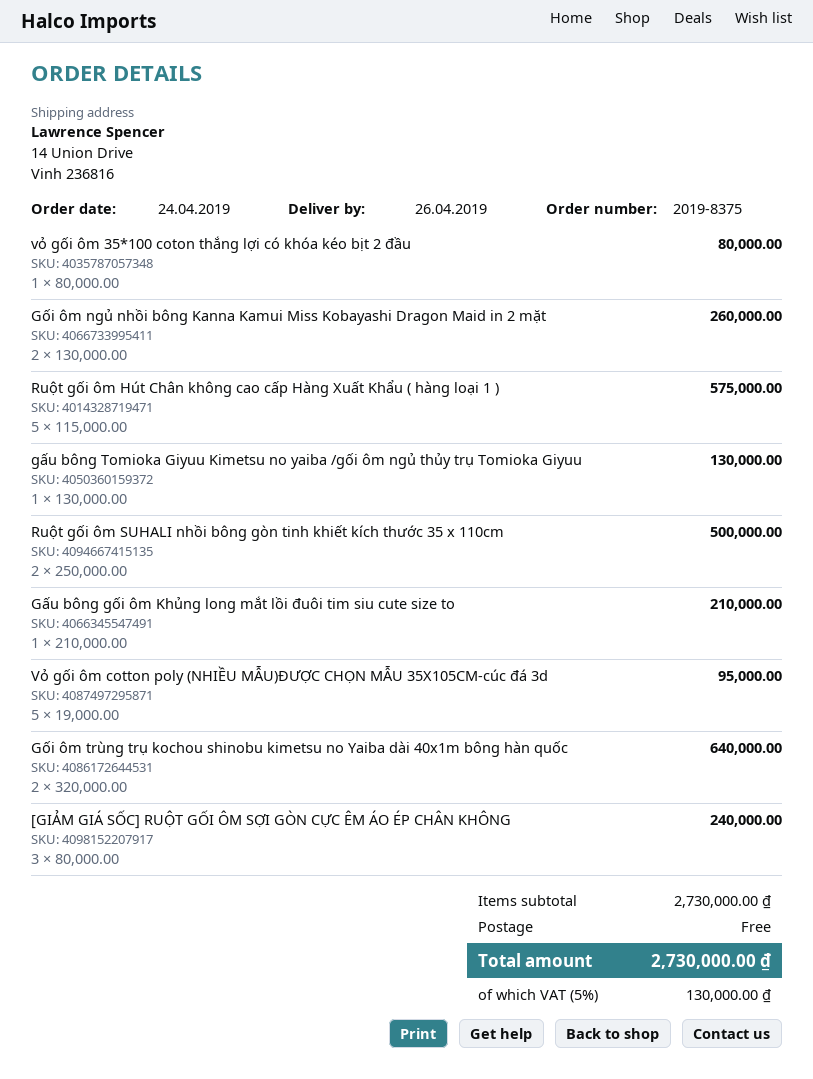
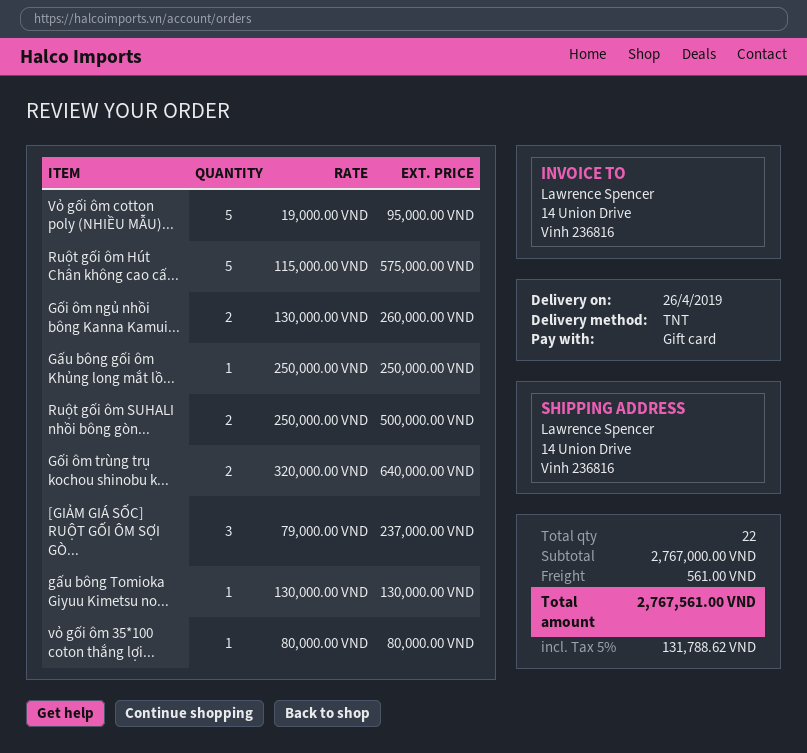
Gấu bông gối ôm Khủng long mắt lồi đuôi tim siu cute size to: 1 x 210000.00 = 210000.00 -> 1 x 250000.00 = 250000.00
[GIẢM GIÁ SỐC] RUỘT GỐI ÔM SỢI GÒN CỰC ÊM ÁO ÉP CHÂN KHÔNG: 3 x 80000.00 = 240000.00 -> 3 x 79000.00 = 237000.00
subtotal: 2730000.00 -> 2767000.00
shipping: 0.00 -> 561.00
tax: 5% = 130000.00 -> 5% = 131788.62
total: 2730000.00 -> 2767561.00

